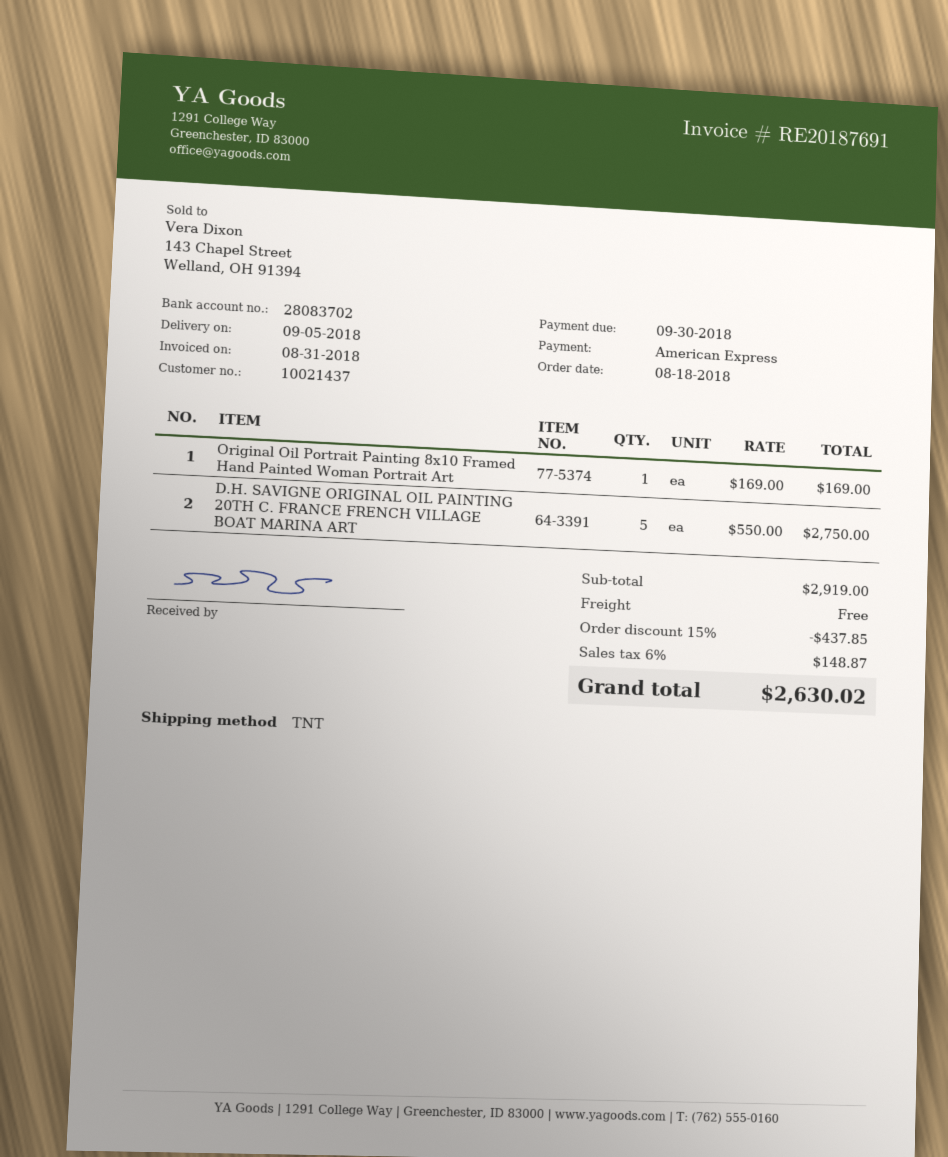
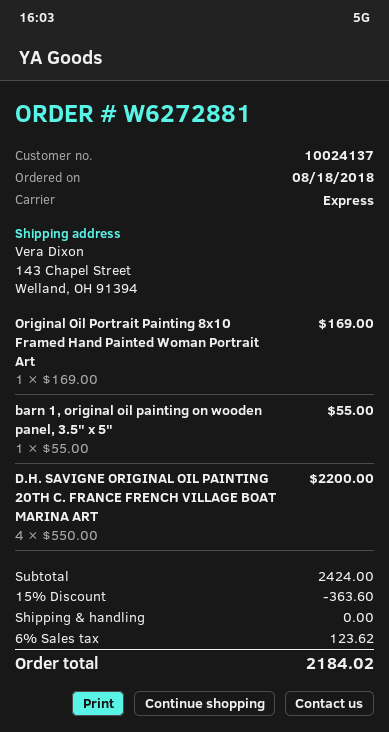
customer number: 10021437 -> 10024137
shipping method: TNT -> express
D.H. SAVIGNE ORIGINAL OIL PAINTING 20TH C. FRANCE FRENCH VILLAGE BOAT MARINA ART: 5 x 550.00 = 2750.00 -> 4 x 550.00 = 2200.00
barn 1, original oil painting on wooden panel, 3.5" x 5": none -> 1 x 55.00 = 55.00
subtotal: 2919.00 -> 2424.00
discount: 15% = 437.85 -> 15% = 363.60
tax: 6% = 148.87 -> 6% = 123.62
total: 2630.02 -> 2184.02

